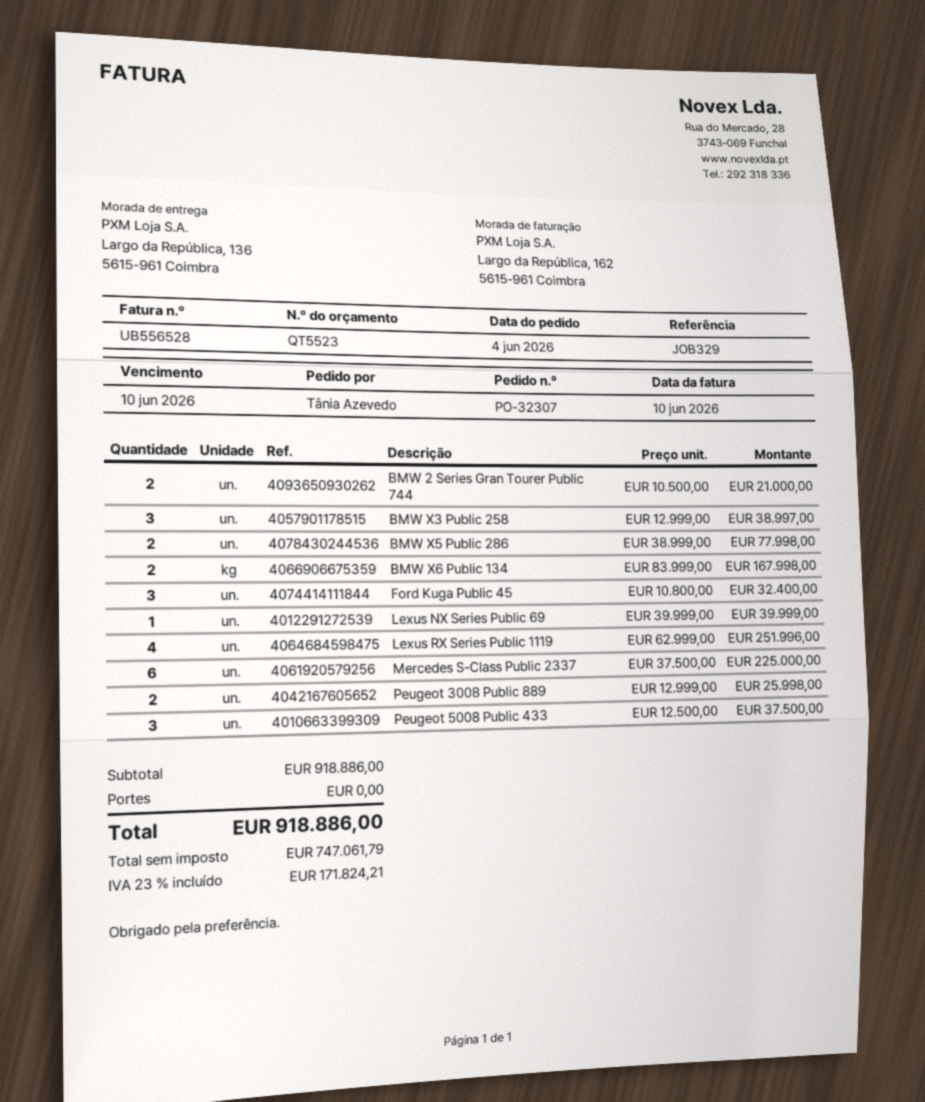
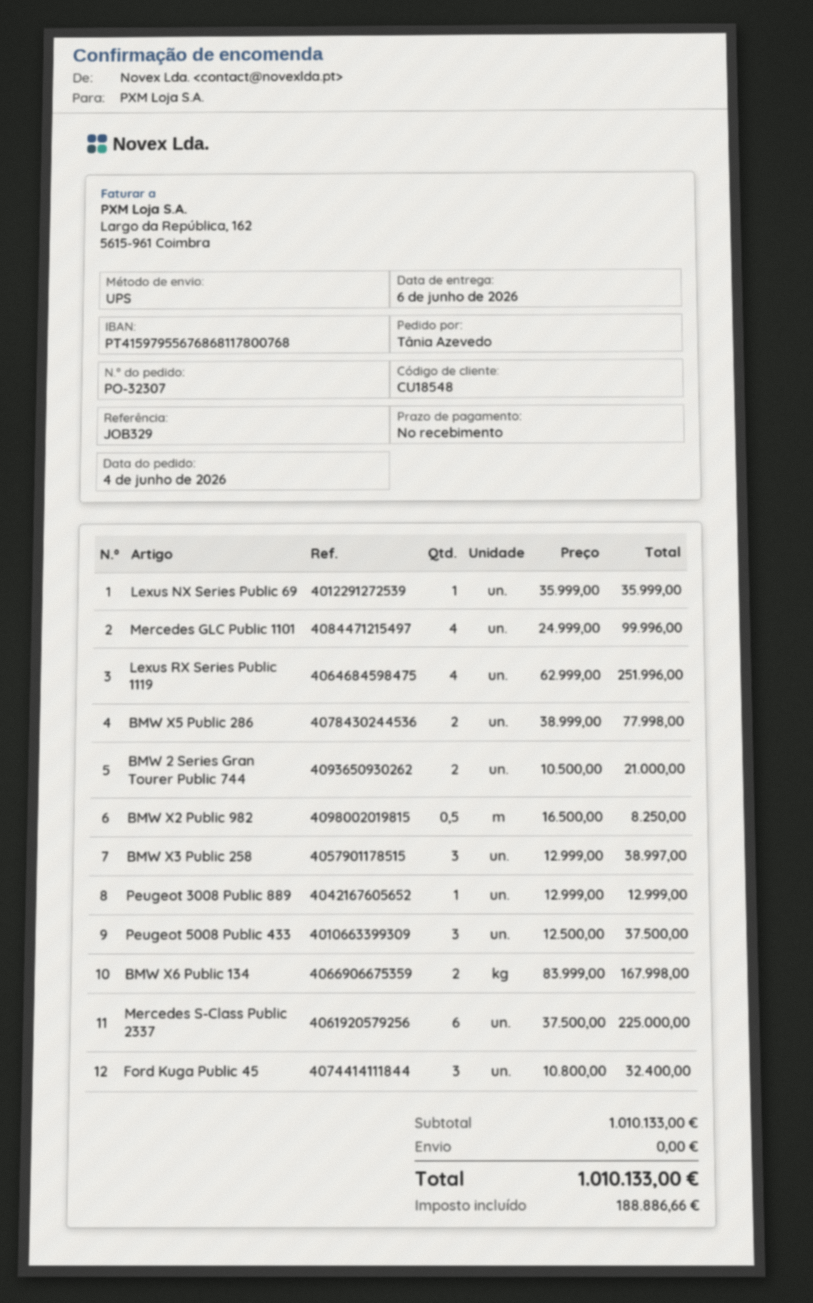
Lexus NX Series Public 69: 1 x 39999.00 = 39999.00 -> 1 x 35999.00 = 35999.00
Peugeot 3008 Public 889: 2 x 12999.00 = 25998.00 -> 1 x 12999.00 = 12999.00
Mercedes GLC Public 1101: none -> 4 x 24999.00 = 99996.00
BMW X2 Public 982: none -> 0.5 x 16500.00 = 8250.00
subtotal: 918886.00 -> 1010133.00
tax: 171824.21 -> 188886.66
total: 918886.00 -> 1010133.00

